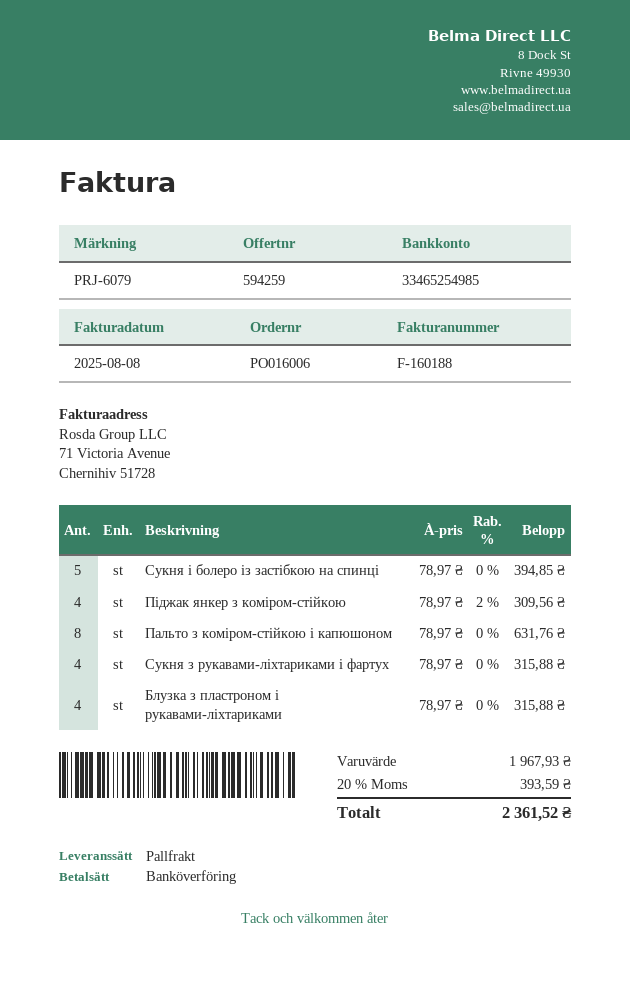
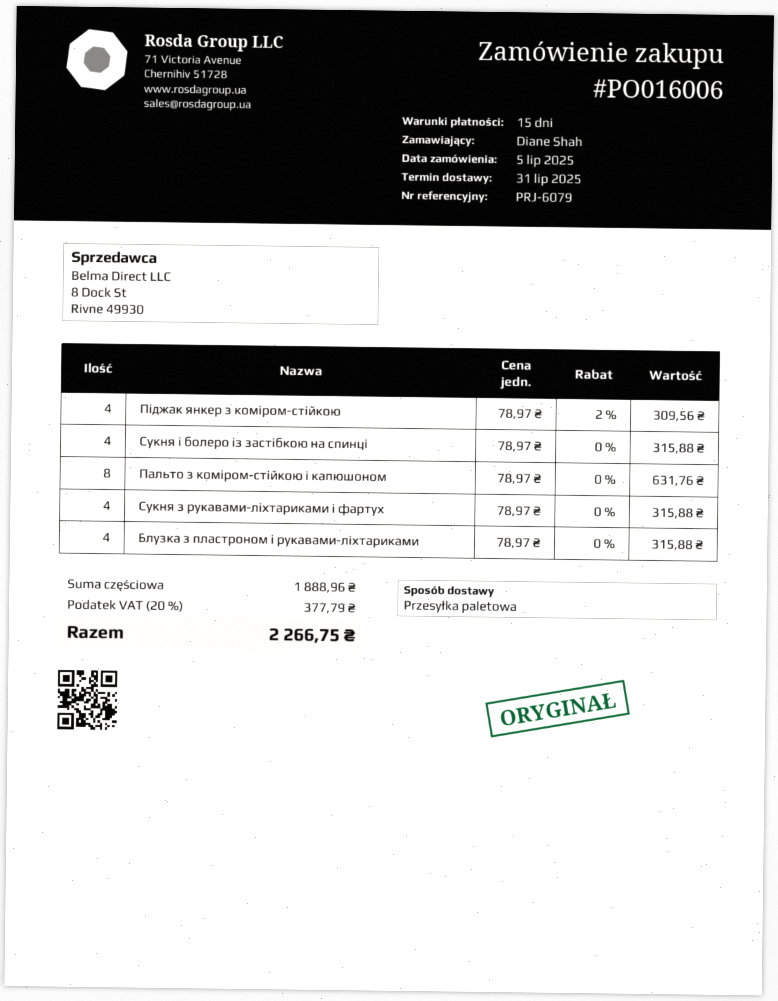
Сукня і болеро із застібкою на спинці: 5 x 78.97 = 394.85 -> 4 x 78.97 = 315.88
subtotal: 1967.93 -> 1888.96
tax: 20% = 393.59 -> 20% = 377.79
total: 2361.52 -> 2266.75

